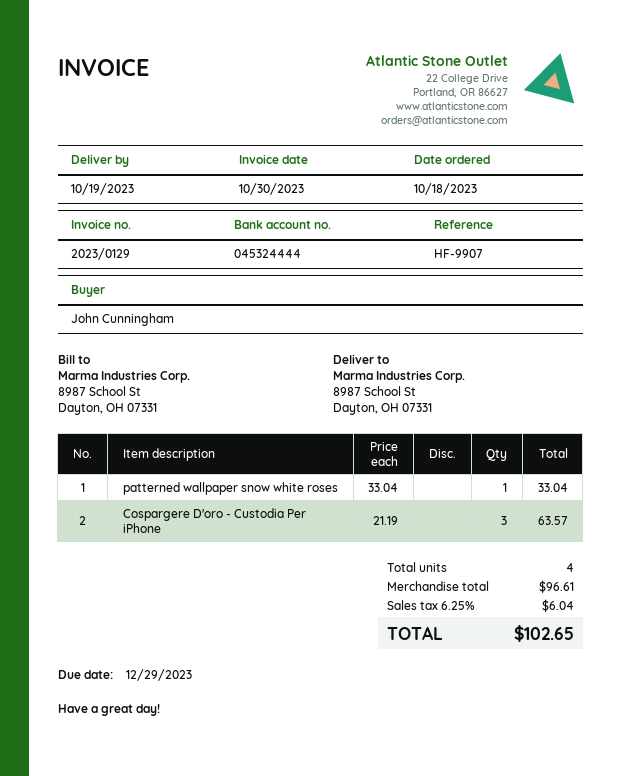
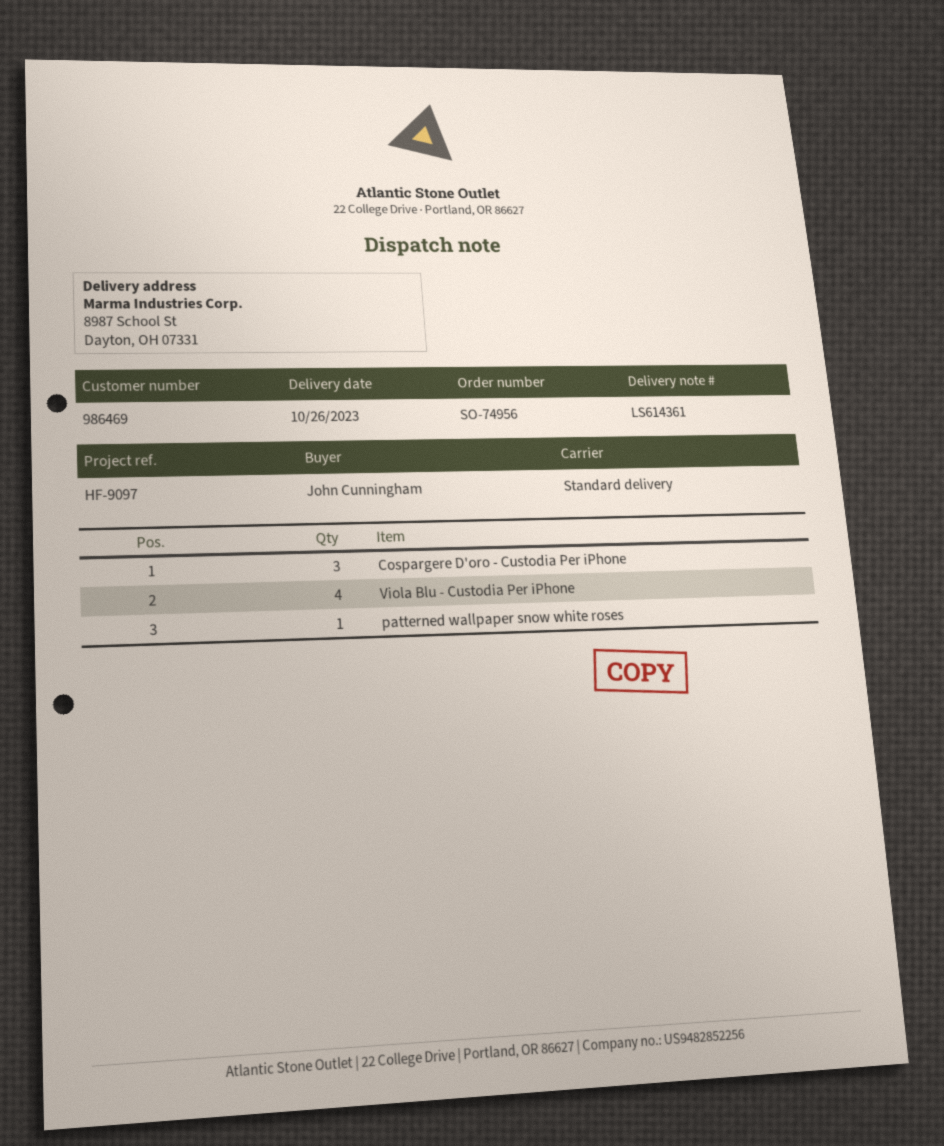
delivery date: 2023-10-19 -> 2023-10-26
reference: HF-9907 -> HF-9097
Viola Blu - Custodia Per iPhone: none -> 4

